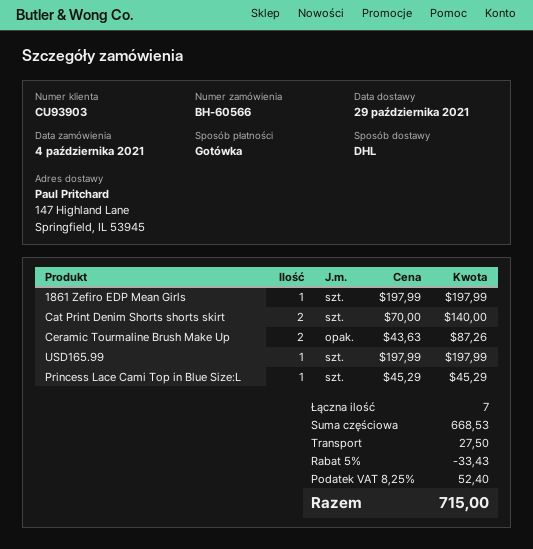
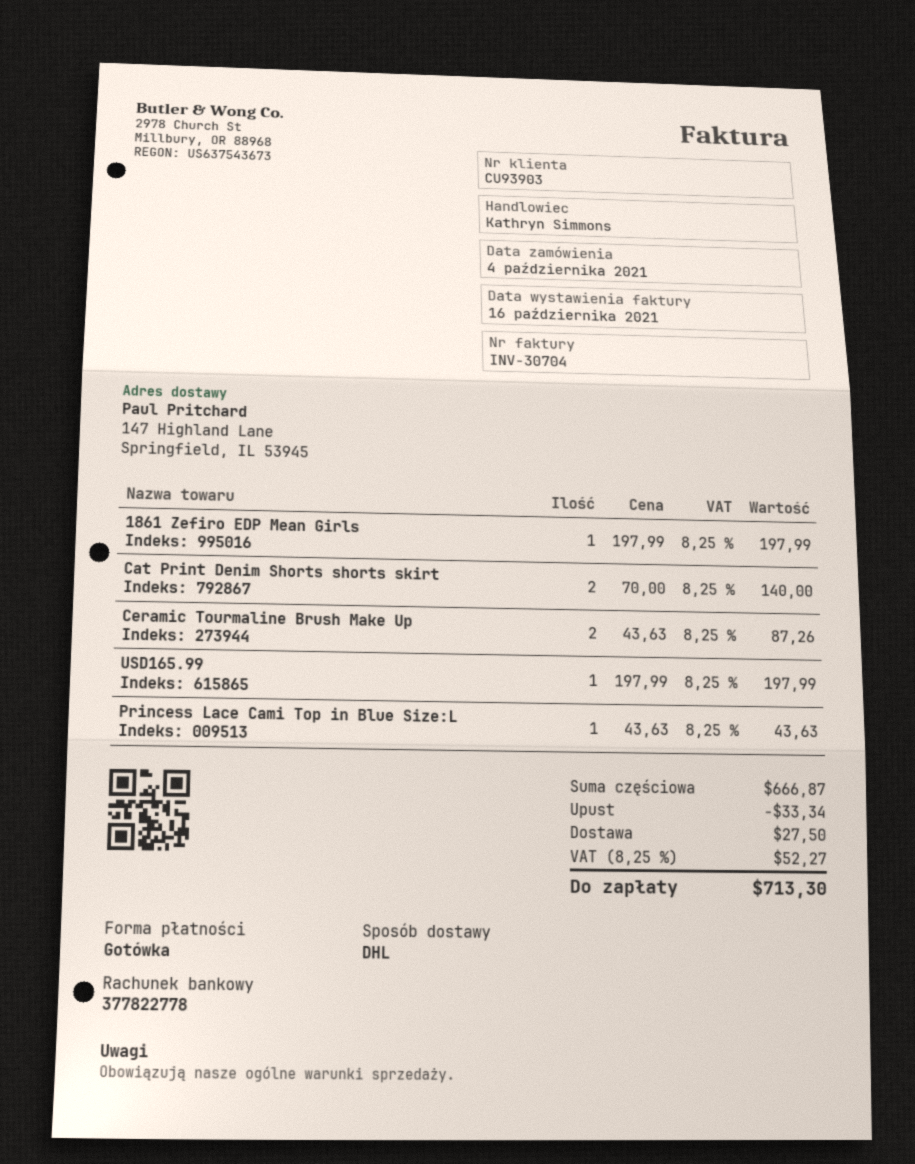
Princess Lace Cami Top in Blue Size:L: 1 x 45.29 = 45.29 -> 1 x 43.63 = 43.63
subtotal: 668.53 -> 666.87
discount: 33.43 -> 33.34
tax: 8.25% = 52.40 -> 8.25% = 52.27
total: 715.00 -> 713.30

